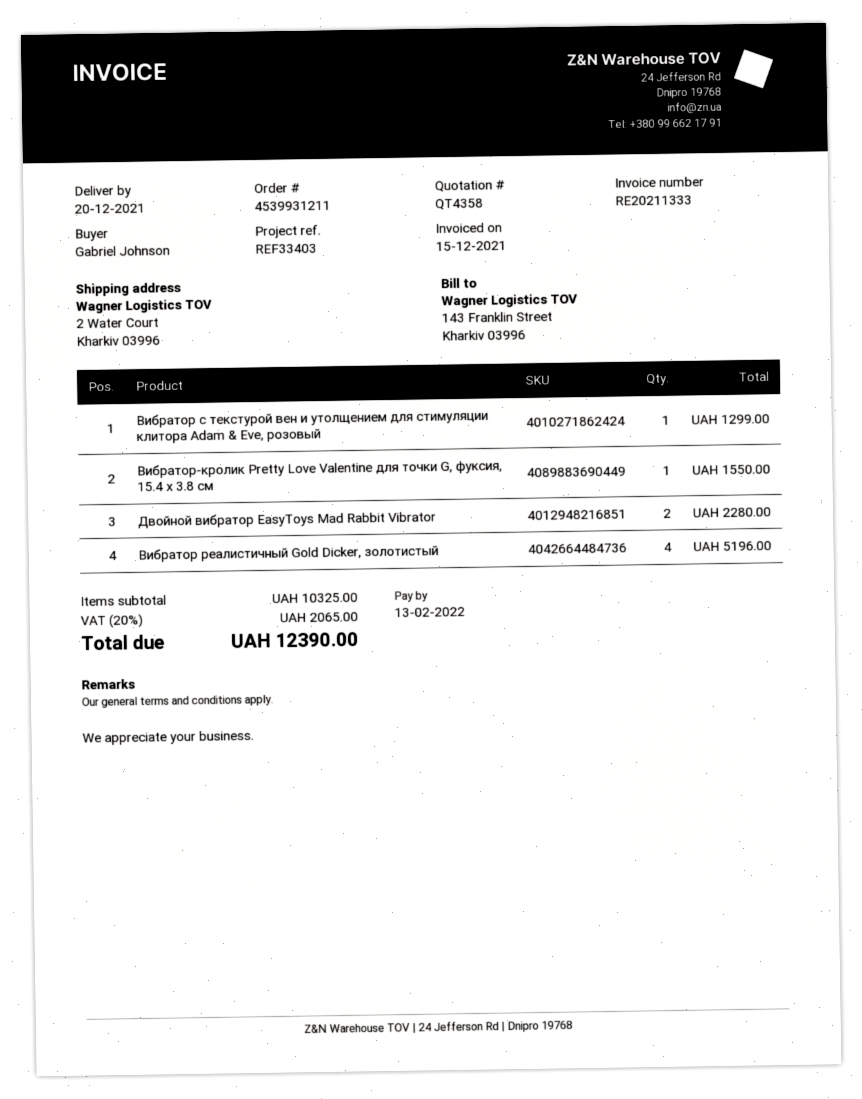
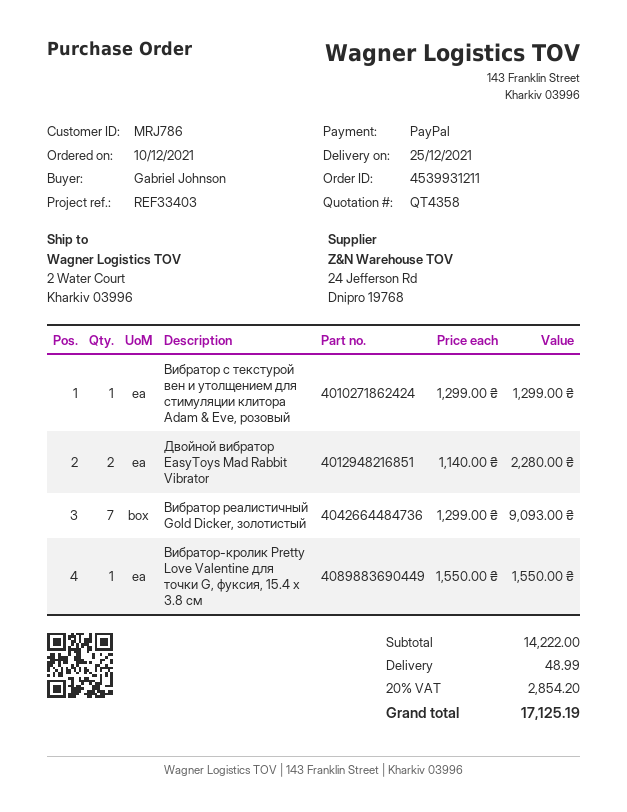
delivery date: 2021-12-20 -> 2021-12-25
Вибратор реалистичный Gold Dicker, золотистый: 4 for 5196.00 -> 7 for 9093.00
subtotal: 10325.00 -> 14222.00
shipping: none -> 48.99
tax: 20% = 2065.00 -> 20% = 2854.20
total: 12390.00 -> 17125.19

